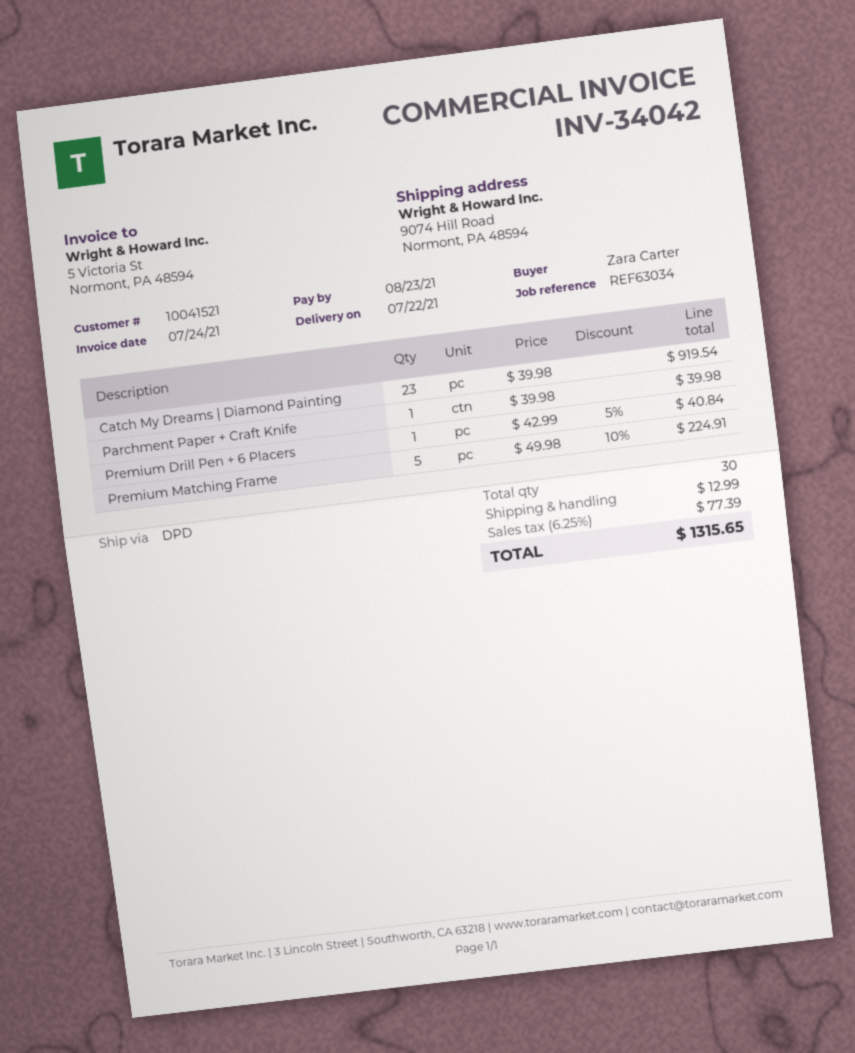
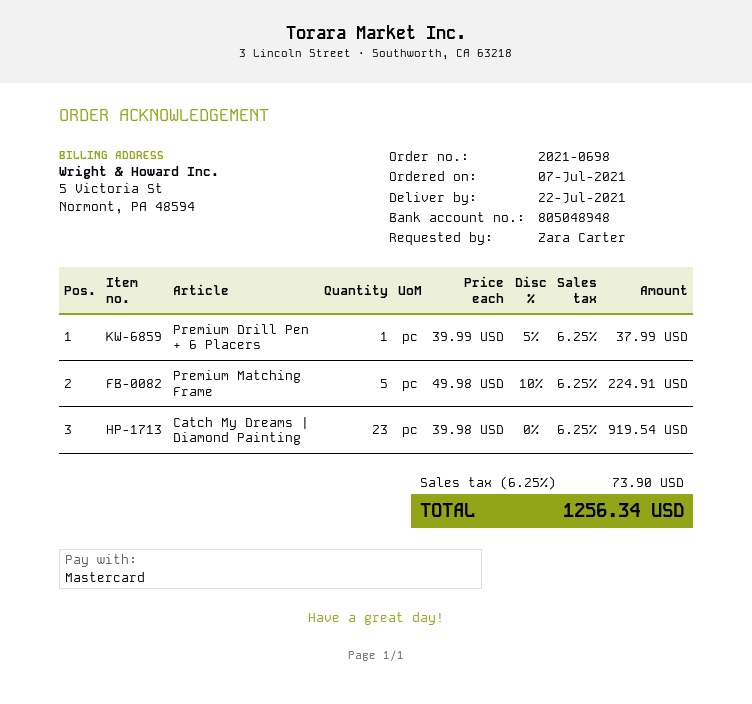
Parchment Paper + Craft Knife: 1 x 39.98 = 39.98 -> none
Premium Drill Pen + 6 Placers: 1 x 42.99 - 5% = 40.84 -> 1 x 39.99 - 5% = 37.99
shipping: 12.99 -> none
tax: 6.25% = 77.39 -> 6.25% = 73.90
total: 1315.65 -> 1256.34

